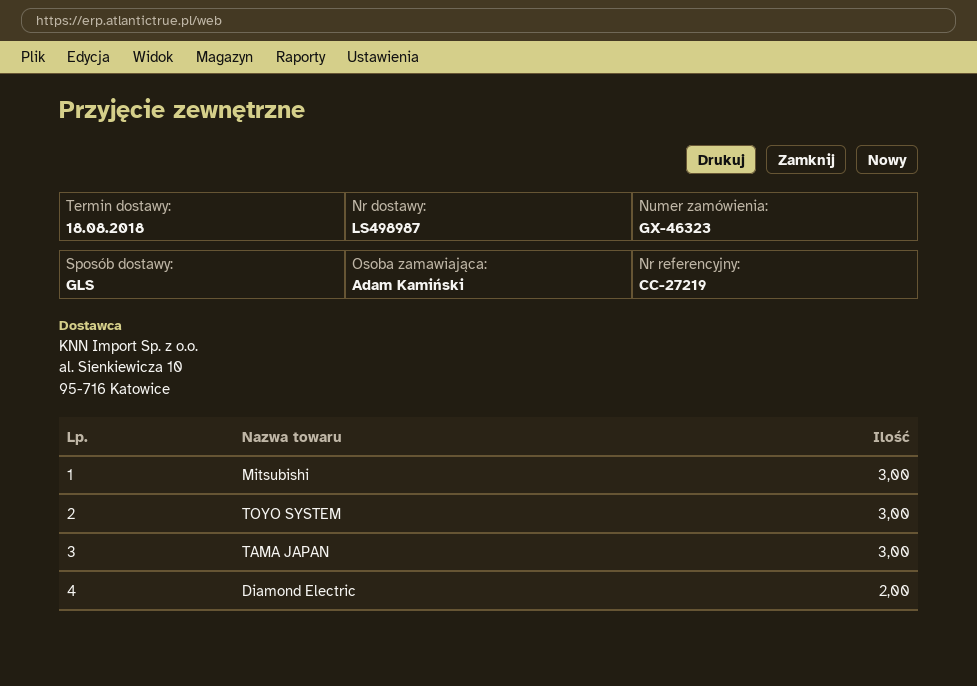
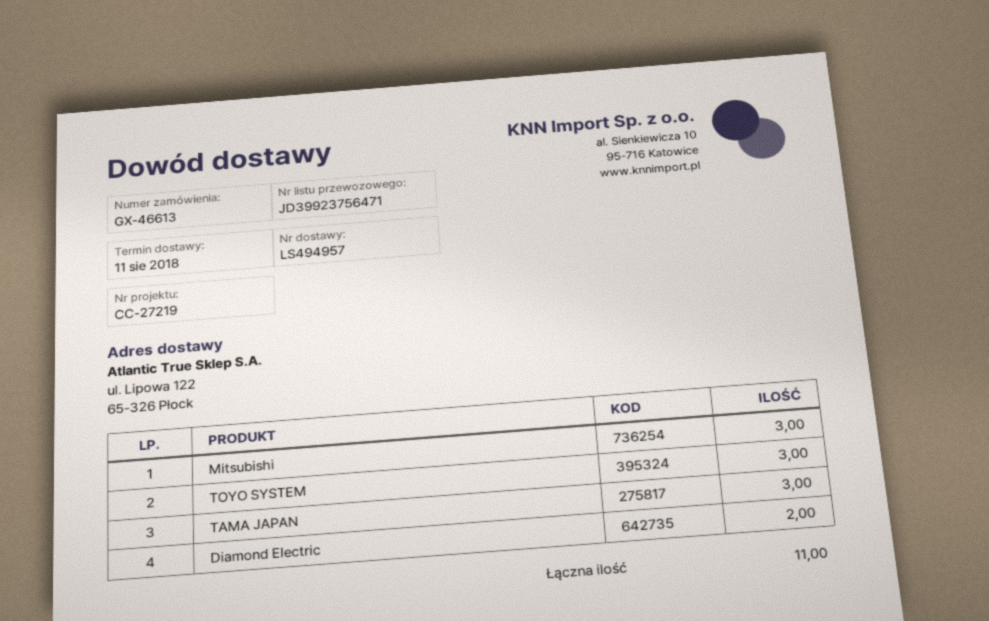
order number: GX-46323 -> GX-46613
delivery note number: LS498987 -> LS494957
delivery date: 2018-08-18 -> 2018-08-11

